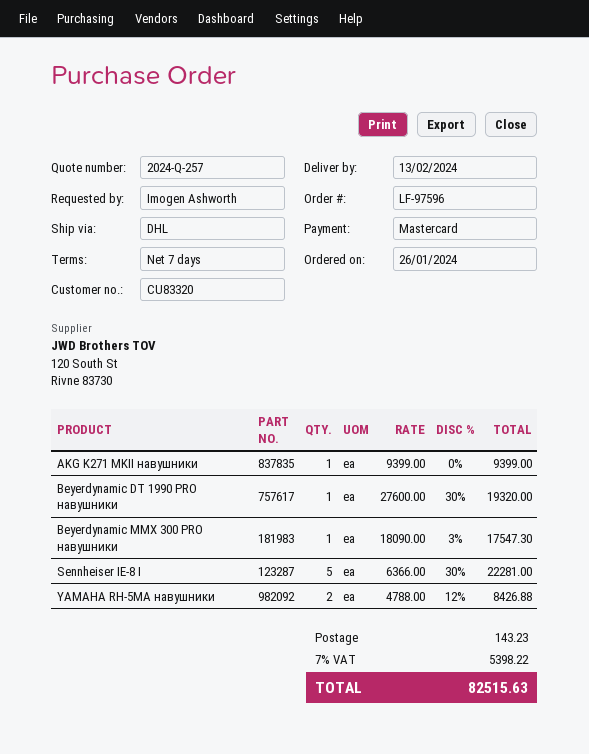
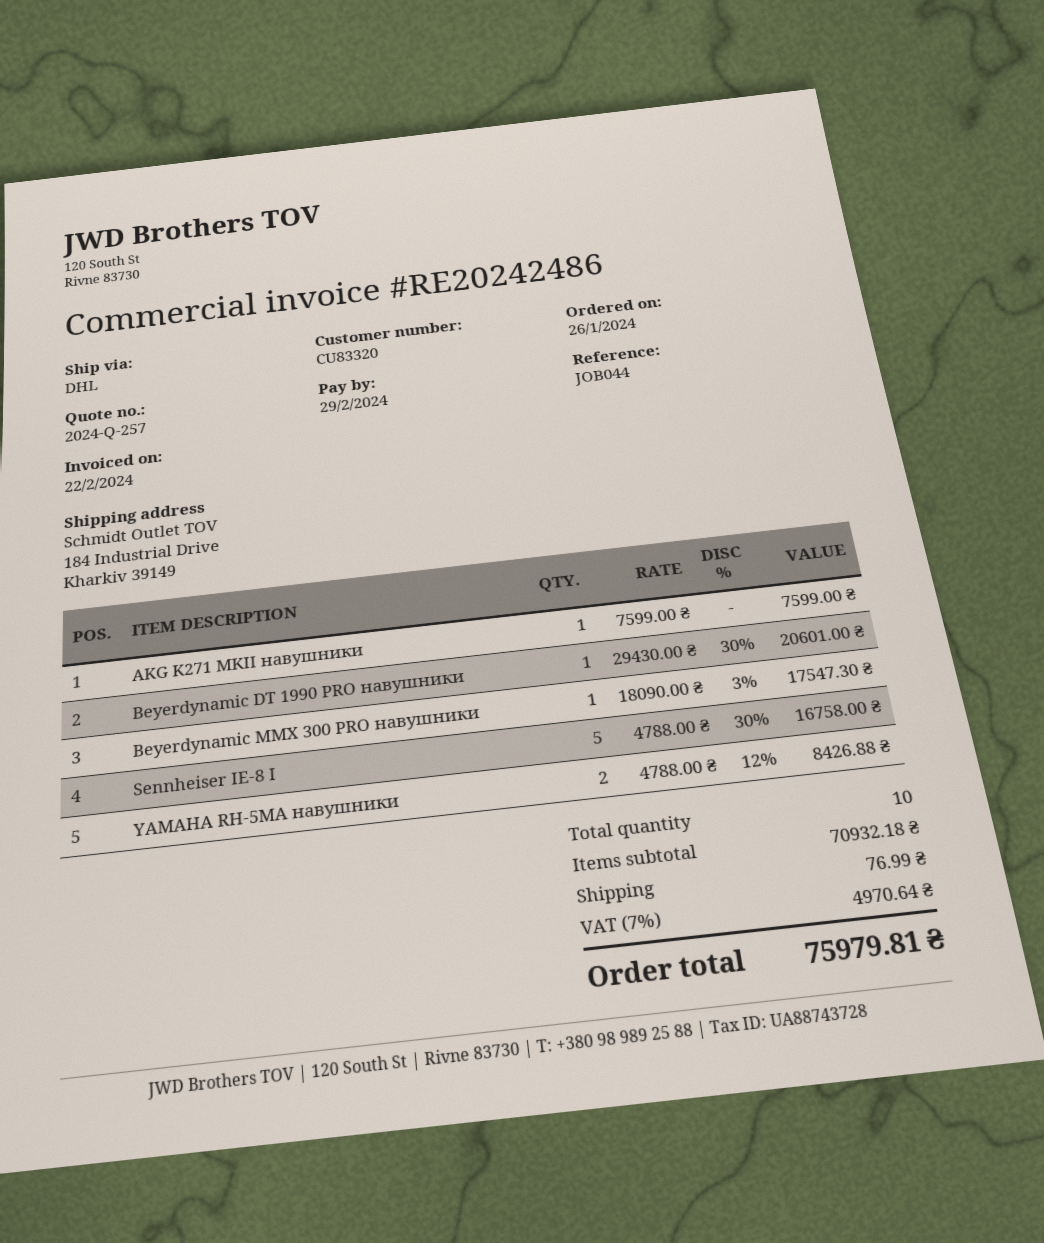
AKG K271 MKII навушники: 1 x 9399.00 = 9399.00 -> 1 x 7599.00 = 7599.00
Beyerdynamic DT 1990 PRO навушники: 1 x 27600.00 - 30% = 19320.00 -> 1 x 29430.00 - 30% = 20601.00
Sennheiser IE-8 I: 5 x 6366.00 - 30% = 22281.00 -> 5 x 4788.00 - 30% = 16758.00
shipping: 143.23 -> 76.99
tax: 7% = 5398.22 -> 7% = 4970.64
total: 82515.63 -> 75979.81

